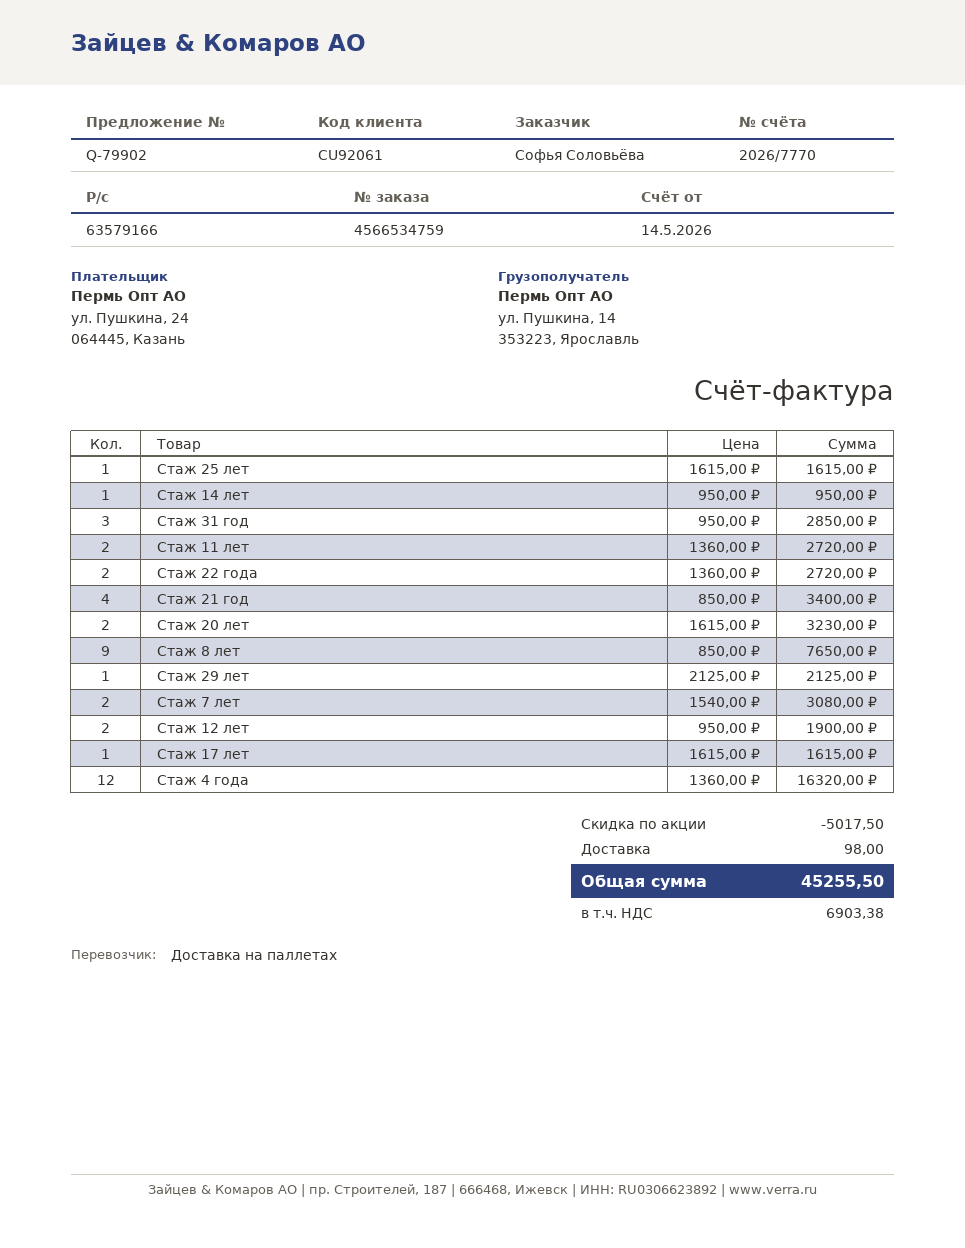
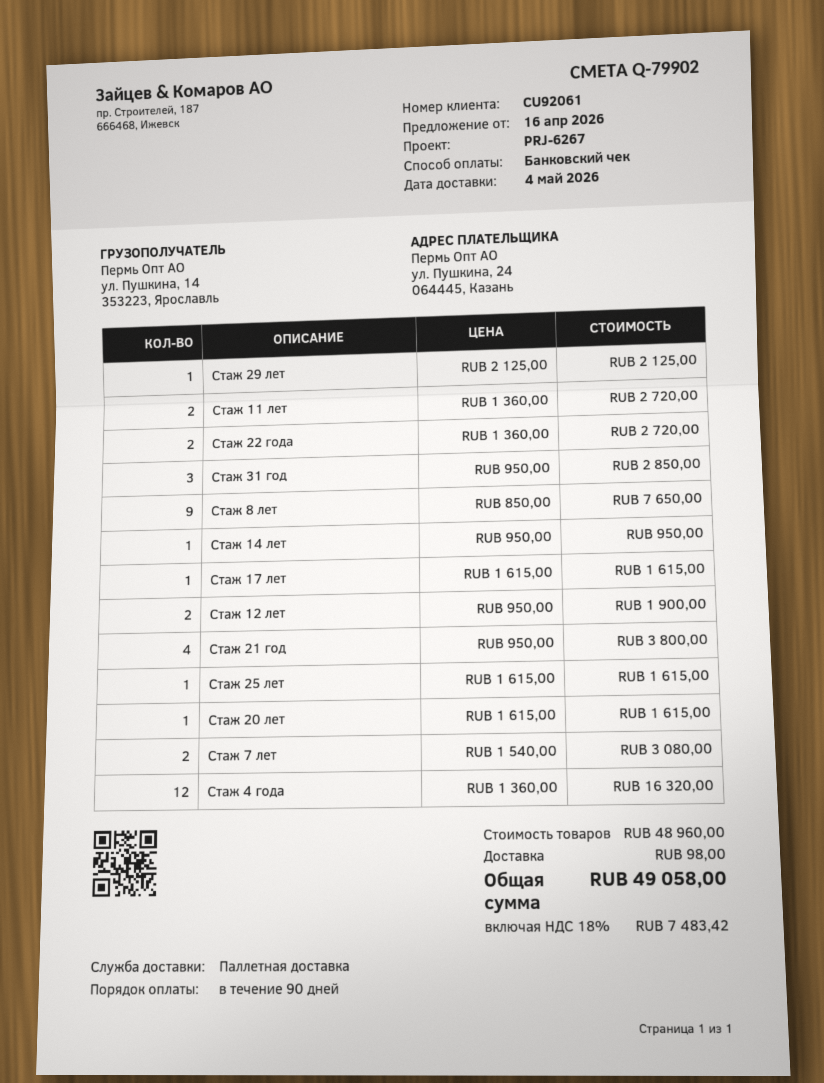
Стаж 21 год: 4 x 850.00 = 3400.00 -> 4 x 950.00 = 3800.00
Стаж 20 лет: 2 x 1615.00 = 3230.00 -> 1 x 1615.00 = 1615.00
discount: 5017.50 -> none
tax: 6903.38 -> 7483.42
total: 45255.50 -> 49058.00

